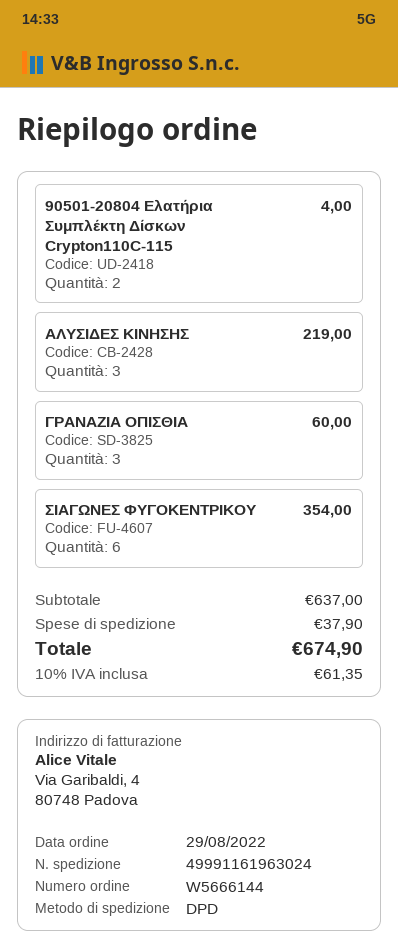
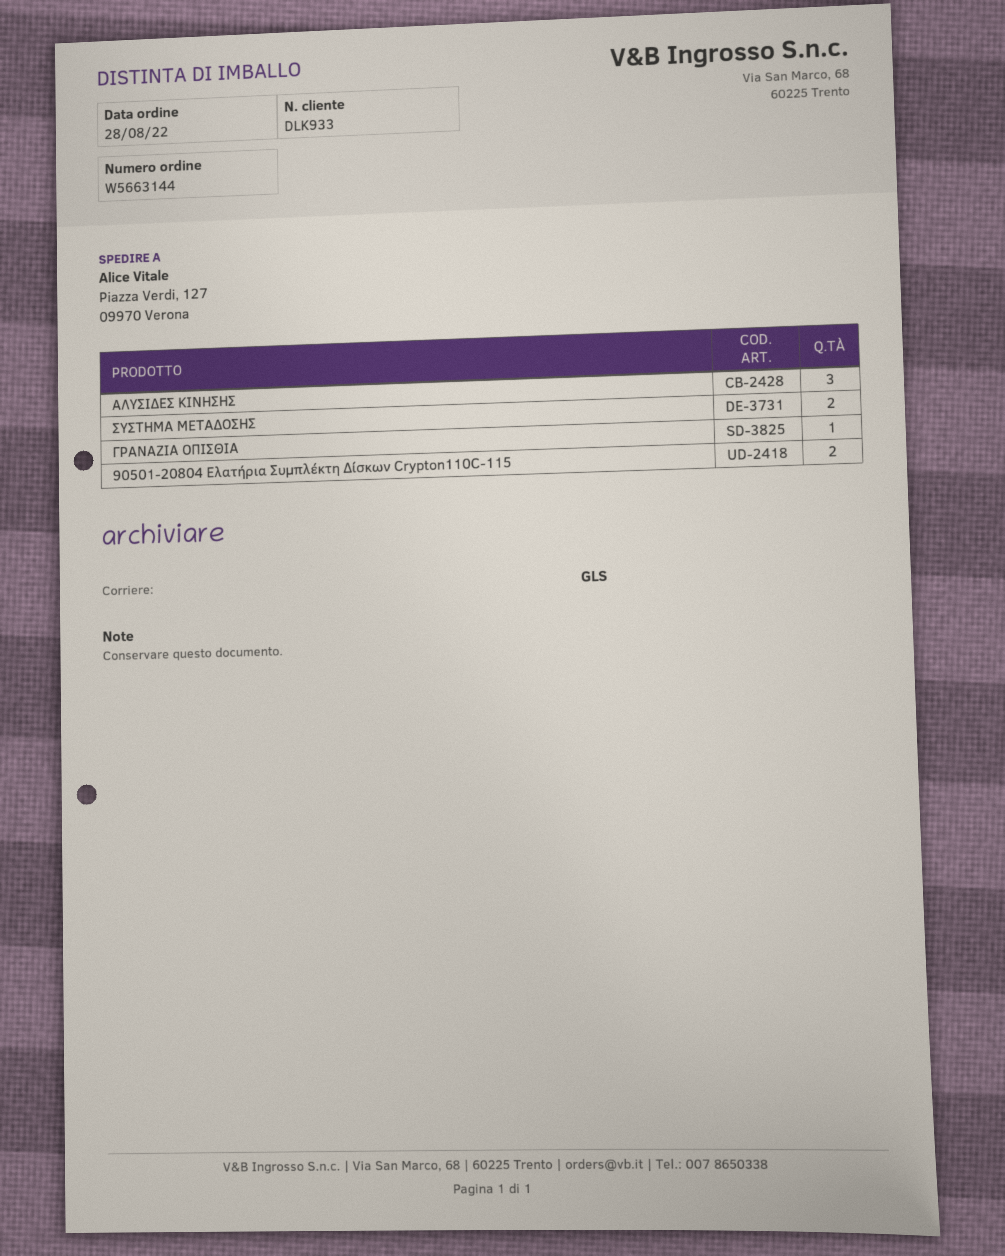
order number: W5666144 -> W5663144
order date: 2022-08-29 -> 2022-08-28
shipping method: DPD -> GLS
ΓΡΑΝΑΖΙΑ ΟΠΙΣΘΙΑ: 3 -> 1
ΣΙΑΓΩΝΕΣ ΦΥΓΟΚΕΝΤΡΙΚΟΥ: 6 -> none
ΣΥΣΤΗΜΑ ΜΕΤΑΔΟΣΗΣ: none -> 2

